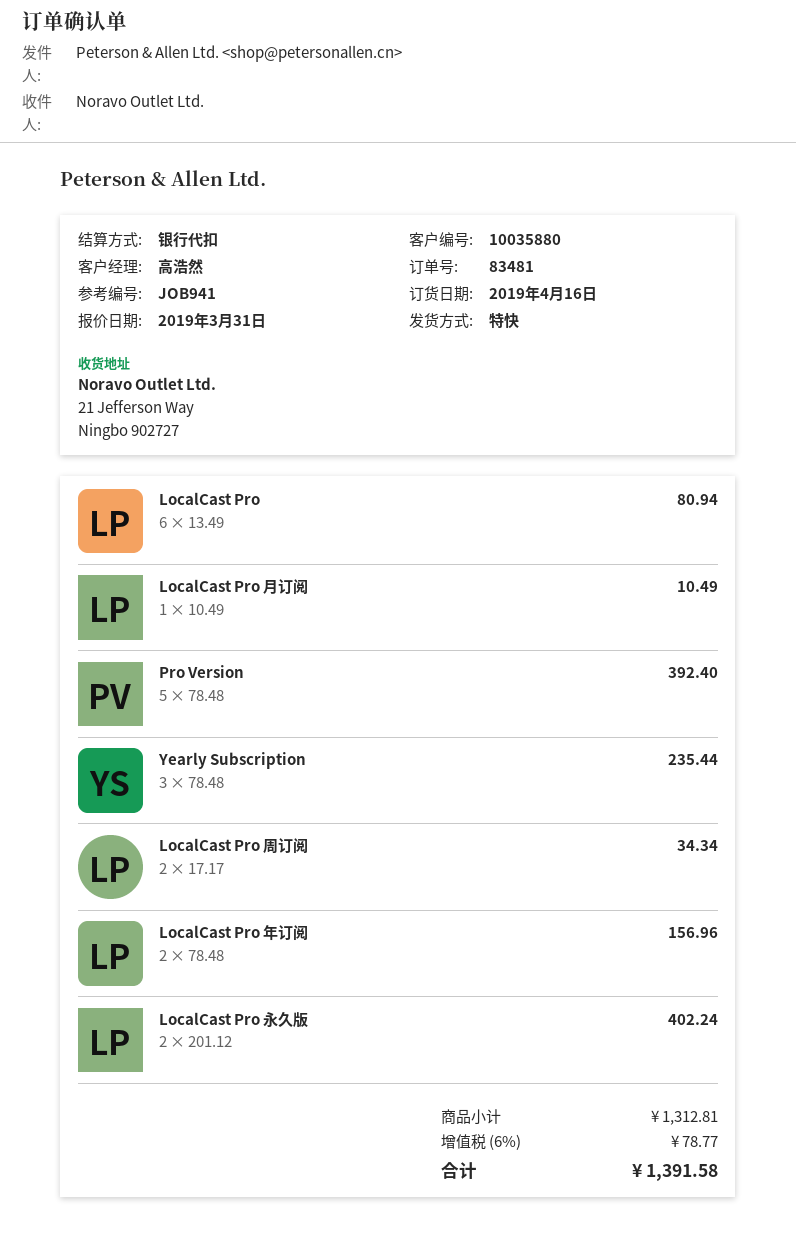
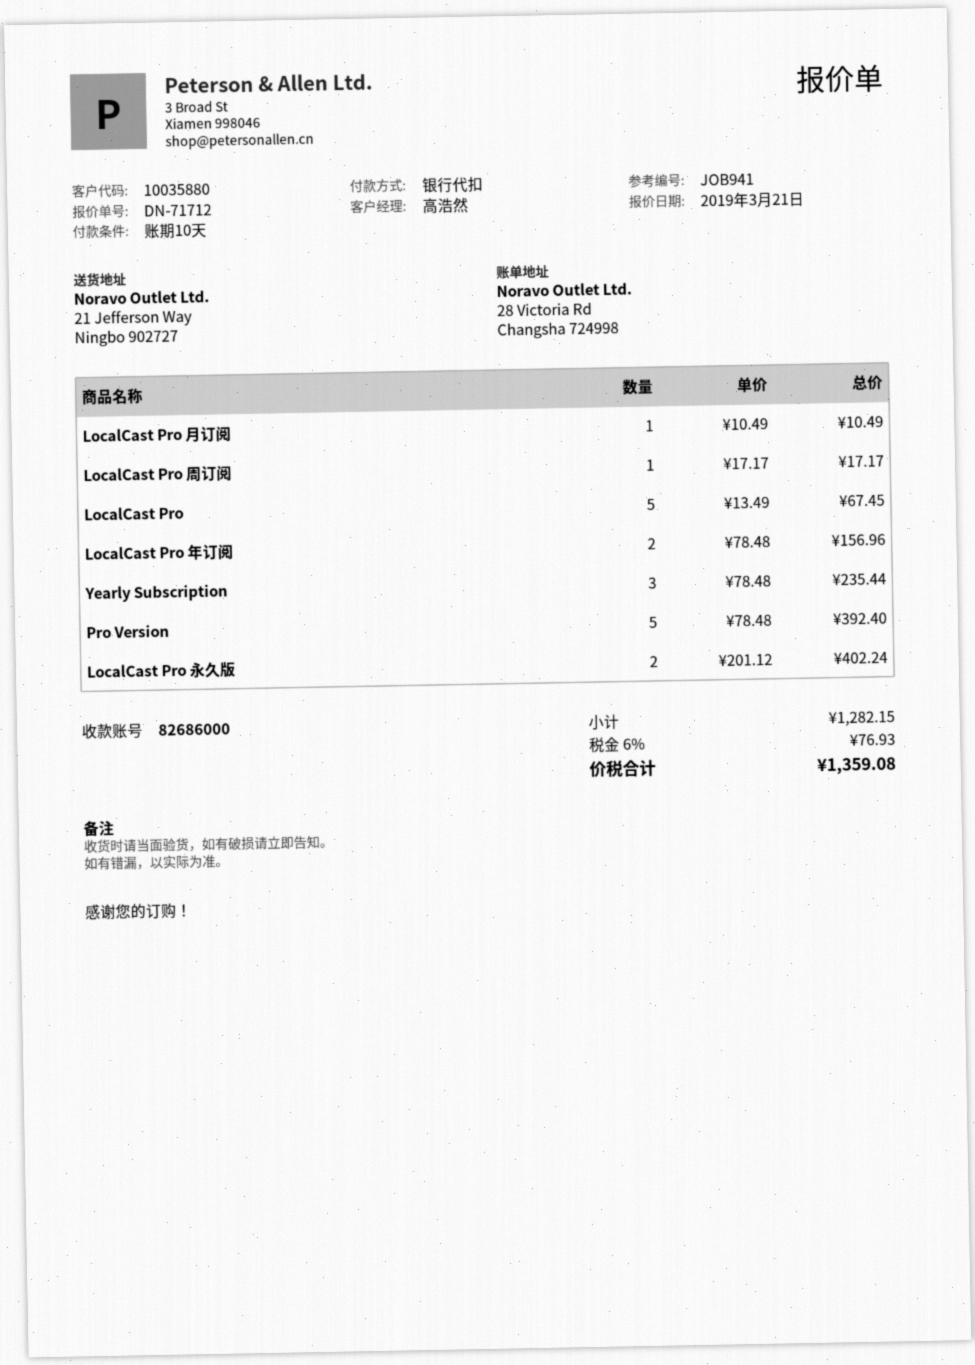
quote date: 2019-03-31 -> 2019-03-21
LocalCast Pro: 6 x 13.49 = 80.94 -> 5 x 13.49 = 67.45
LocalCast Pro 周订阅: 2 x 17.17 = 34.34 -> 1 x 17.17 = 17.17
subtotal: 1312.81 -> 1282.15
tax: 6% = 78.77 -> 6% = 76.93
total: 1391.58 -> 1359.08

